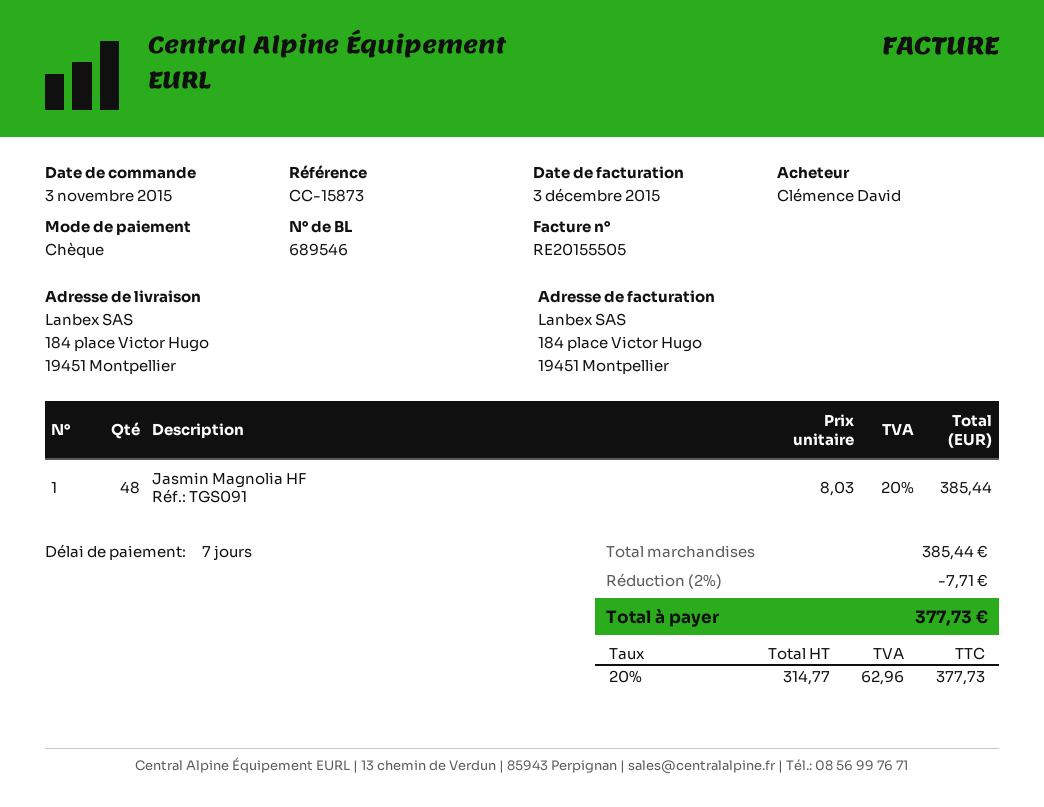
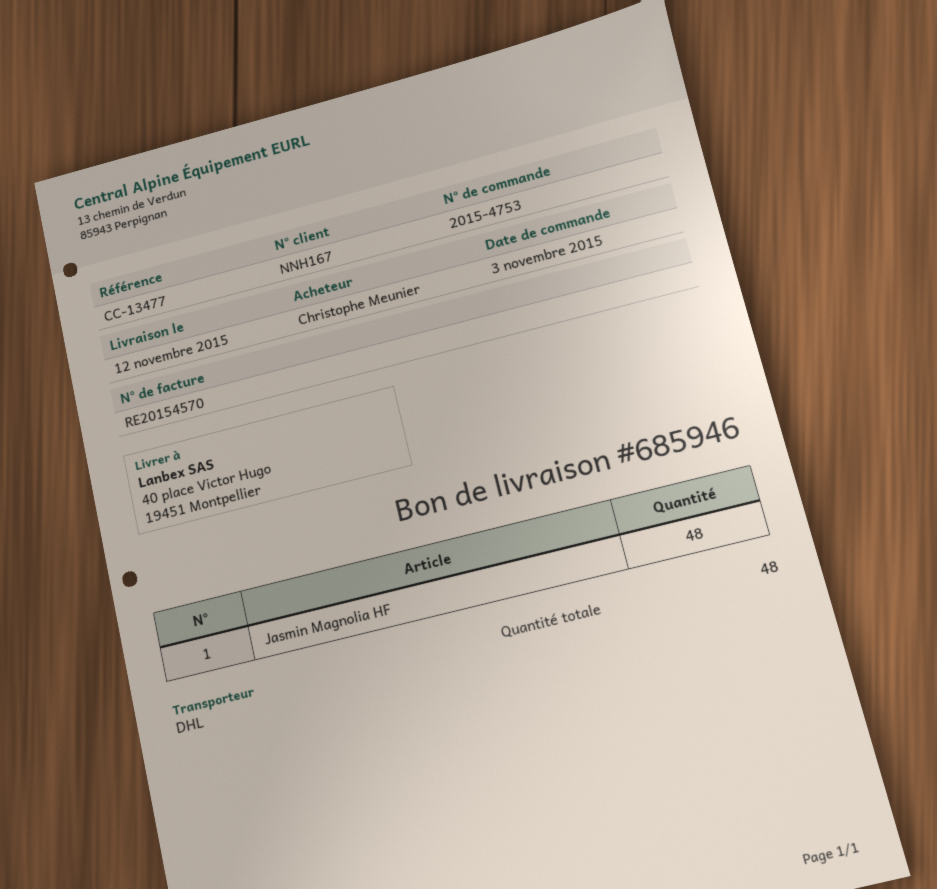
delivery note number: 689546 -> 685946
invoice number: RE20155505 -> RE20154570
reference: CC-15873 -> CC-13477
ordered by: Clémence David -> Christophe Meunier
ship to: 184 place Victor Hugo, 19451 Montpellier -> 40 place Victor Hugo, 19451 Montpellier

